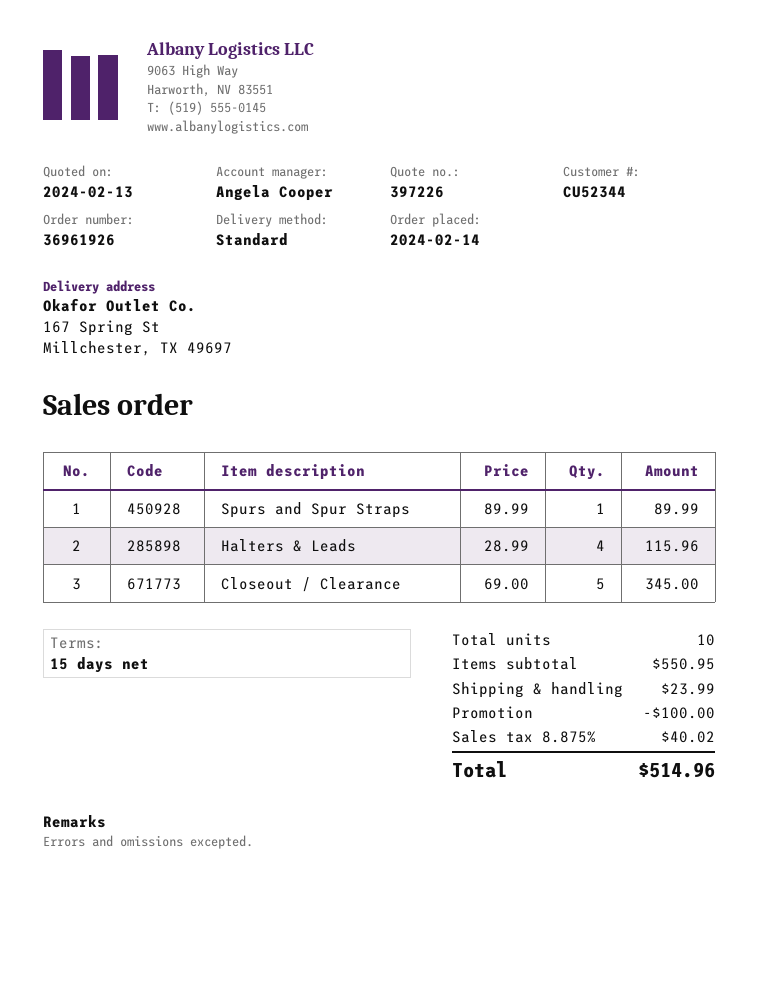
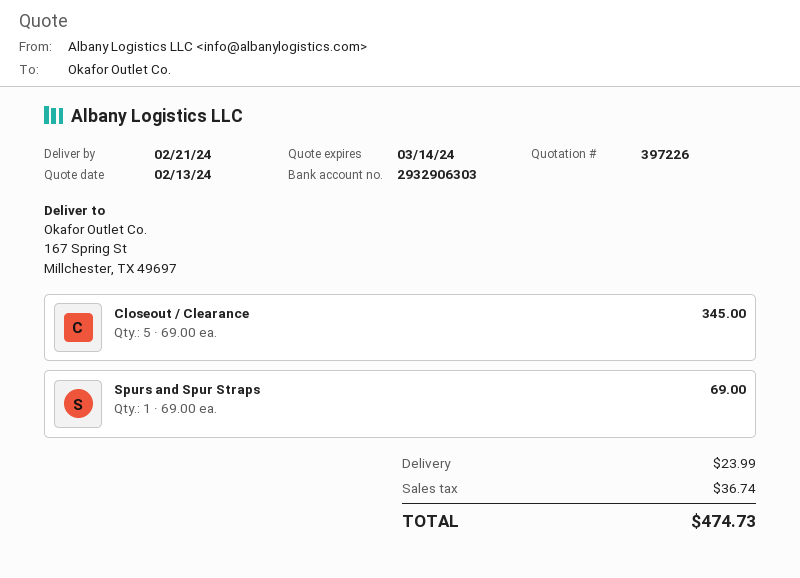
Spurs and Spur Straps: 1 x 89.99 = 89.99 -> 1 x 69.00 = 69.00
Halters & Leads: 4 x 28.99 = 115.96 -> none
discount: 100.00 -> none
tax: 40.02 -> 36.74
total: 514.96 -> 474.73

